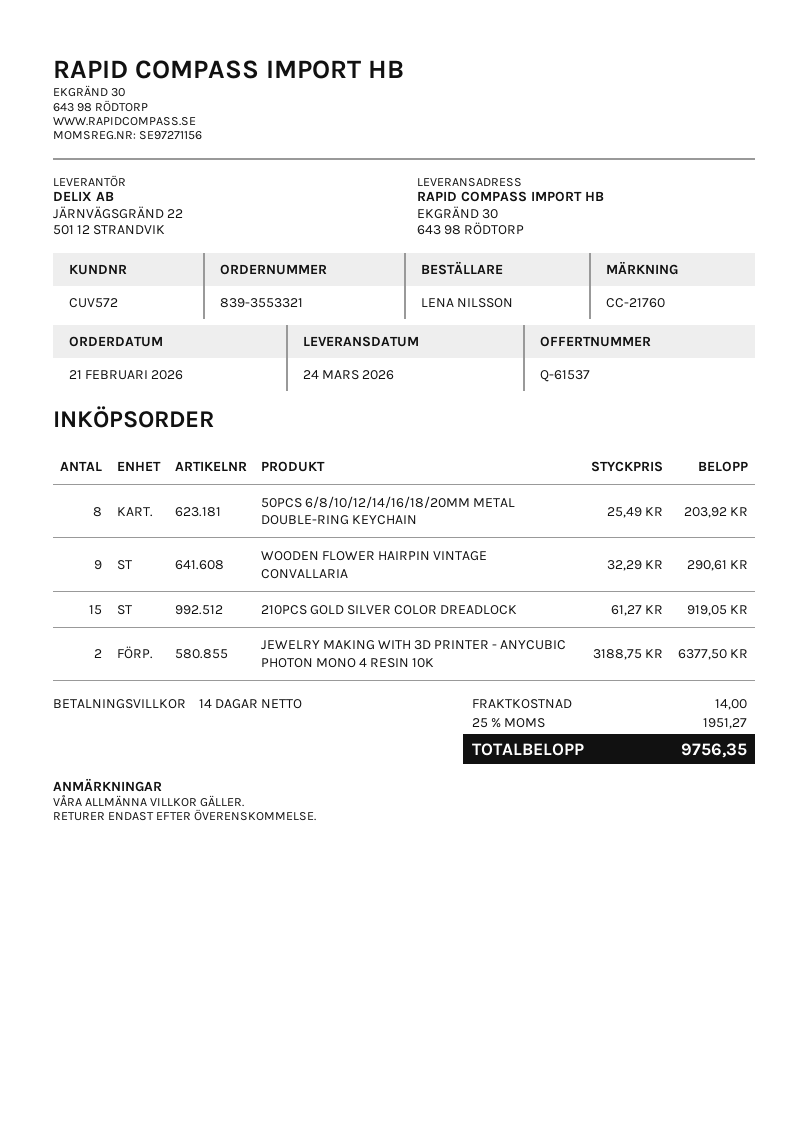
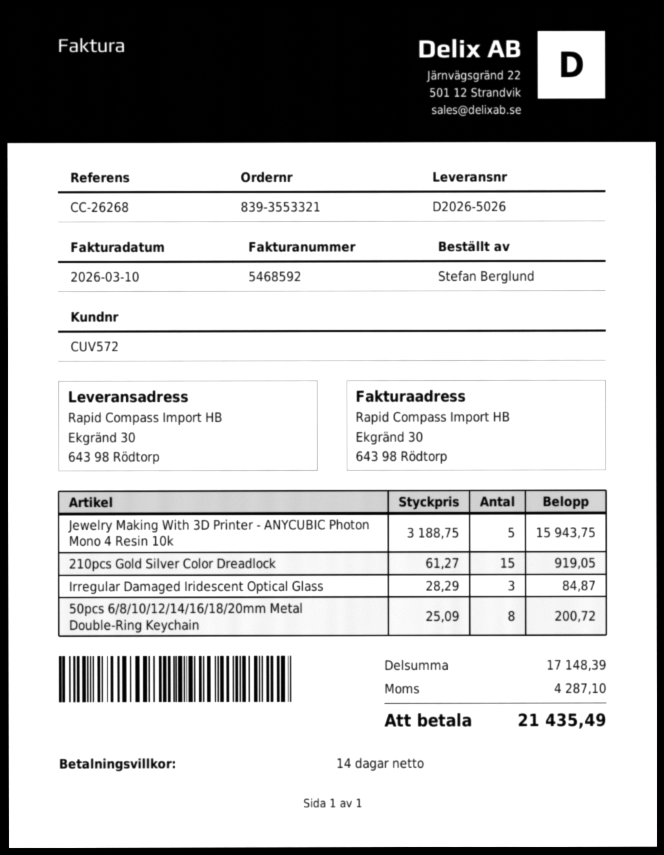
reference: CC-21760 -> CC-26268
ordered by: LENA NILSSON -> Stefan Berglund
50PCS 6/8/10/12/14/16/18/20MM METAL DOUBLE-RING KEYCHAIN: 8 x 25.49 = 203.92 -> 8 x 25.09 = 200.72
WOODEN FLOWER HAIRPIN VINTAGE CONVALLARIA: 9 x 32.29 = 290.61 -> none
JEWELRY MAKING WITH 3D PRINTER - ANYCUBIC PHOTON MONO 4 RESIN 10K: 2 x 3188.75 = 6377.50 -> 5 x 3188.75 = 15943.75
Irregular Damaged Iridescent Optical Glass: none -> 3 x 28.29 = 84.87
shipping: 14.00 -> none
tax: 1951.27 -> 4287.10
total: 9756.35 -> 21435.49

